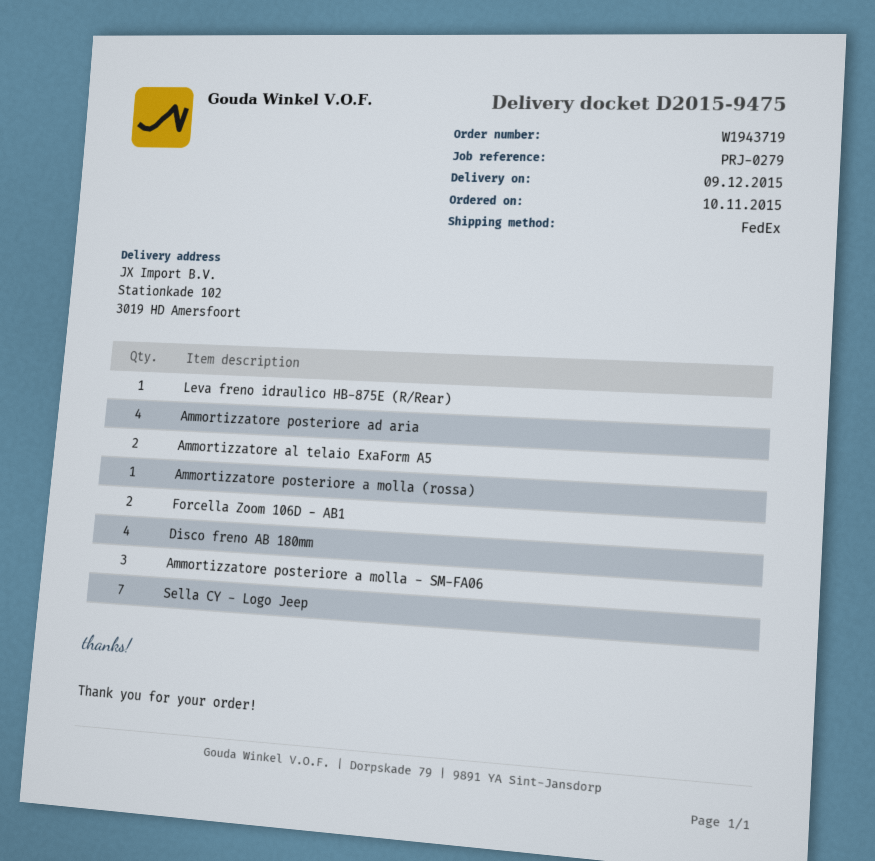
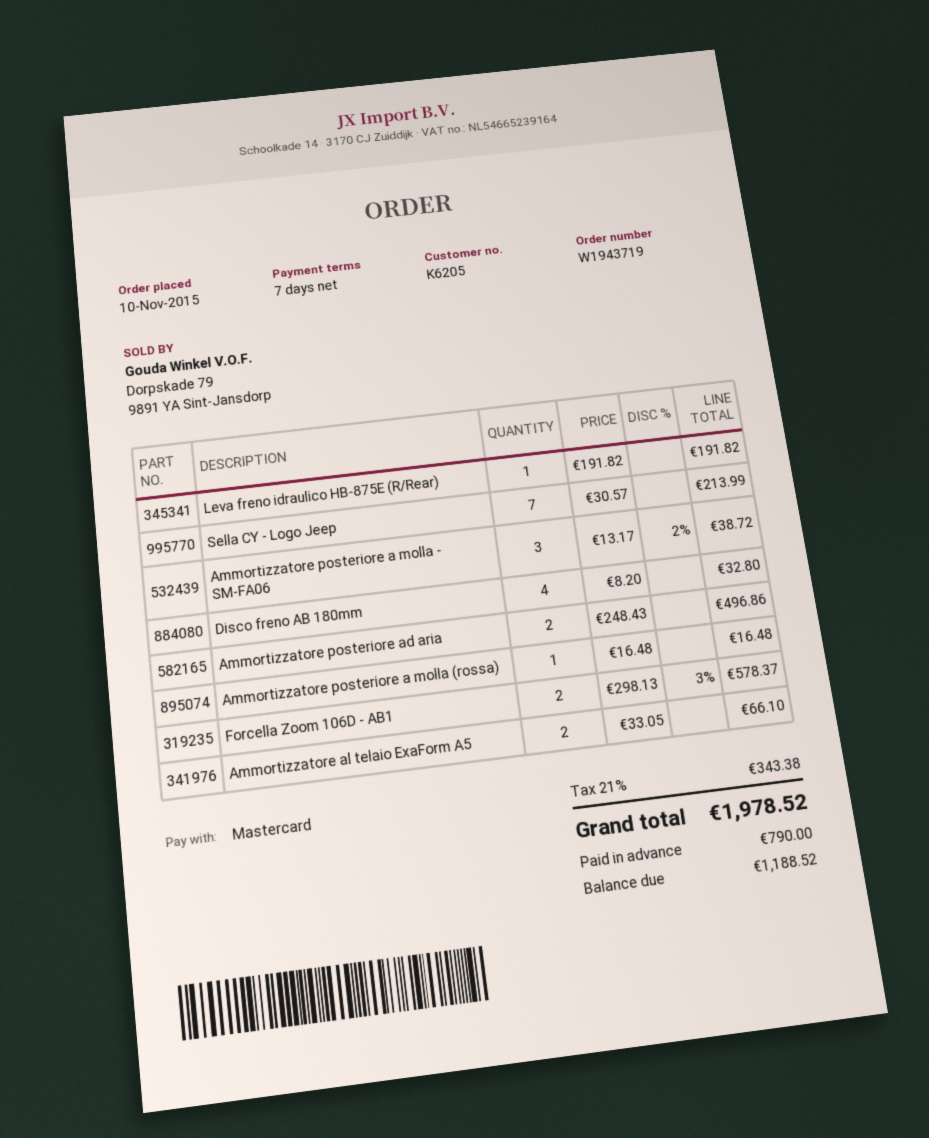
Ammortizzatore posteriore ad aria: 4 -> 2

